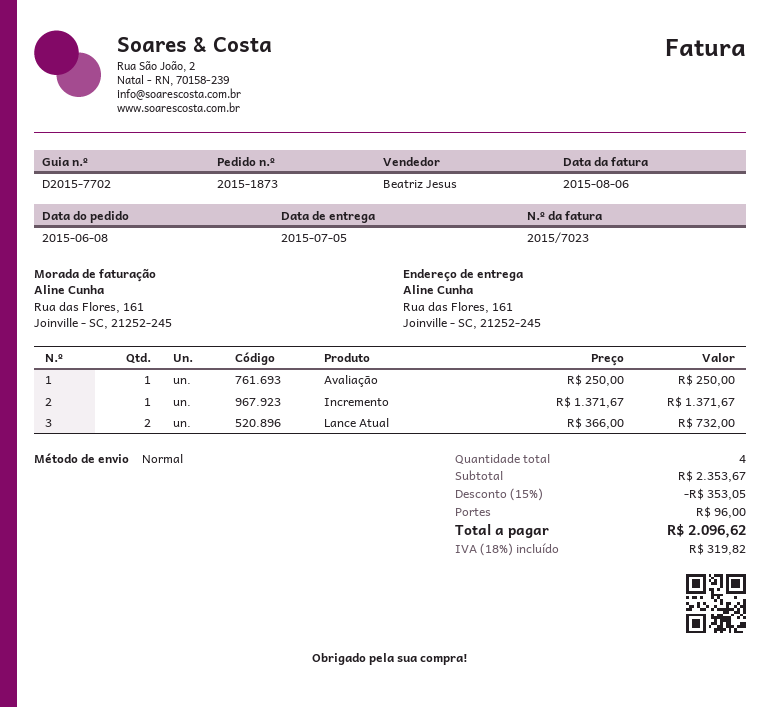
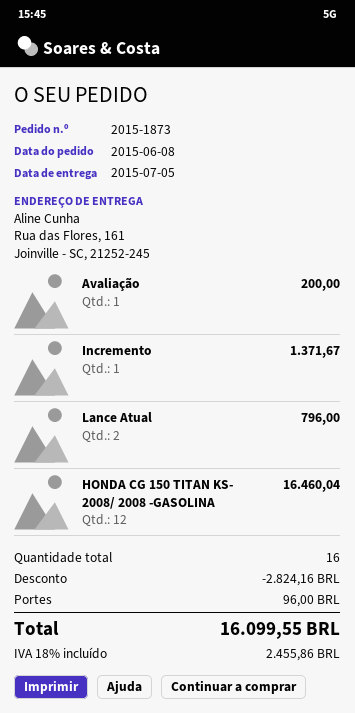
Avaliação: 1 for 250.00 -> 1 for 200.00
Lance Atual: 2 for 732.00 -> 2 for 796.00
HONDA CG 150 TITAN KS- 2008/ 2008 -GASOLINA: none -> 12 for 16460.04
total quantity: 4 -> 16
discount: 353.05 -> 2824.16
tax: 18% = 319.82 -> 18% = 2455.86
total: 2096.62 -> 16099.55

